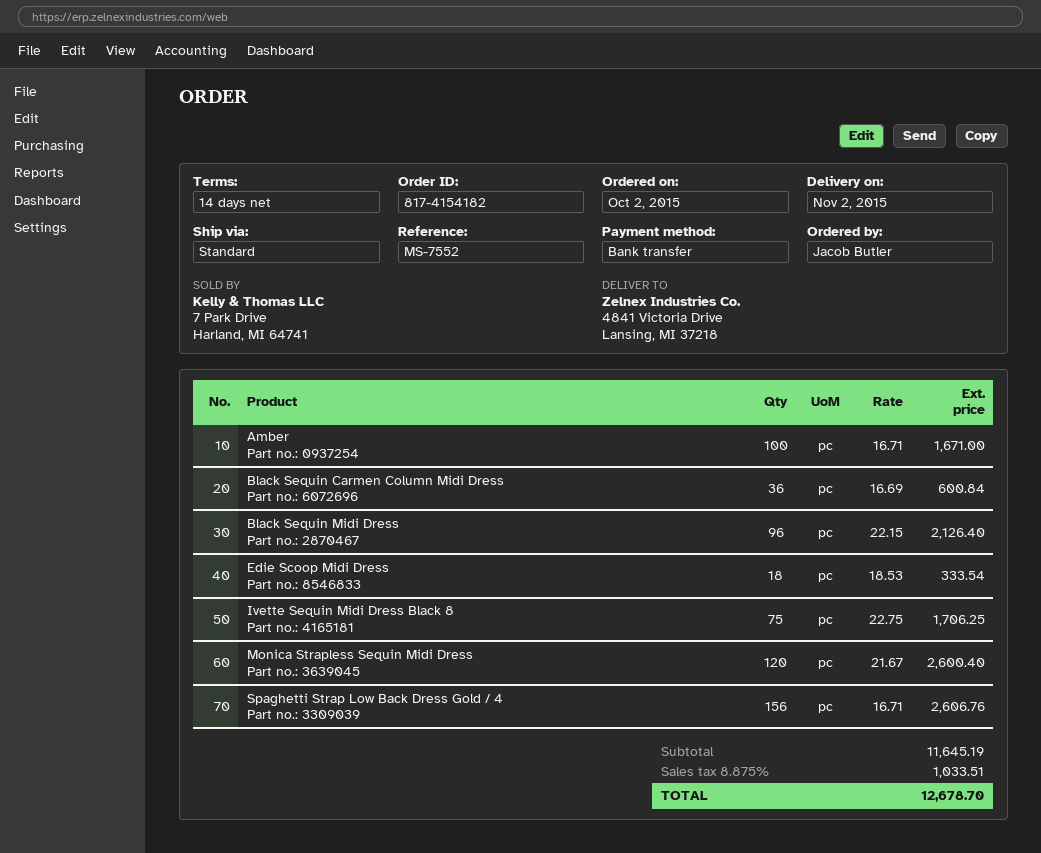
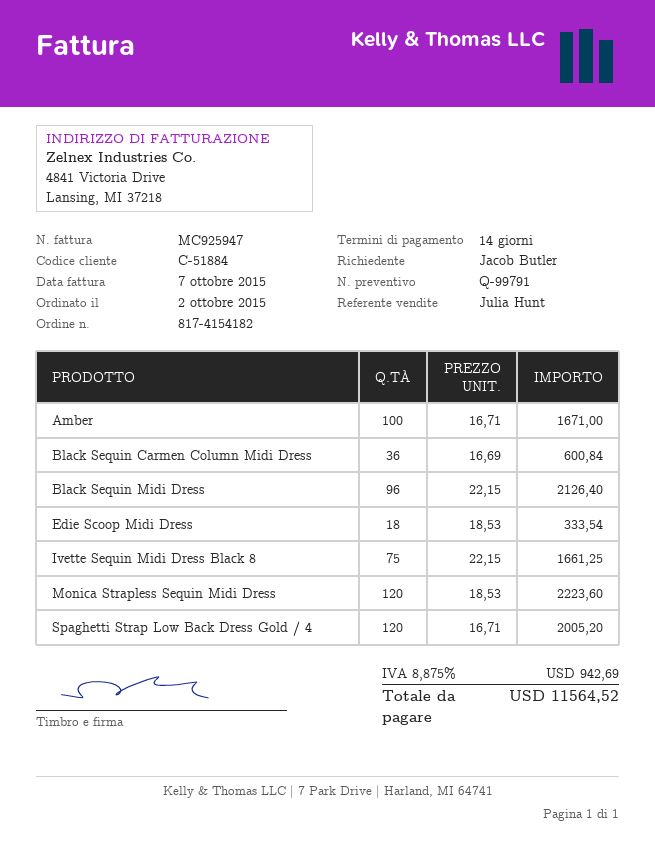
Ivette Sequin Midi Dress Black 8: 75 x 22.75 = 1706.25 -> 75 x 22.15 = 1661.25
Monica Strapless Sequin Midi Dress: 120 x 21.67 = 2600.40 -> 120 x 18.53 = 2223.60
Spaghetti Strap Low Back Dress Gold / 4: 156 x 16.71 = 2606.76 -> 120 x 16.71 = 2005.20
tax: 8.875% = 1033.51 -> 8.875% = 942.69
total: 12678.70 -> 11564.52

